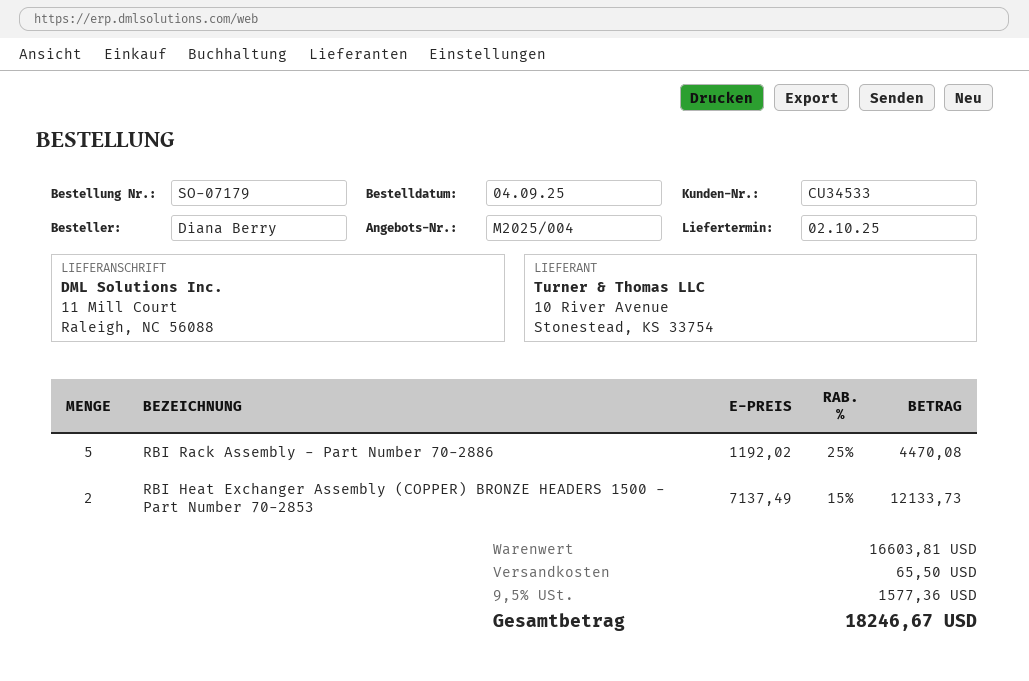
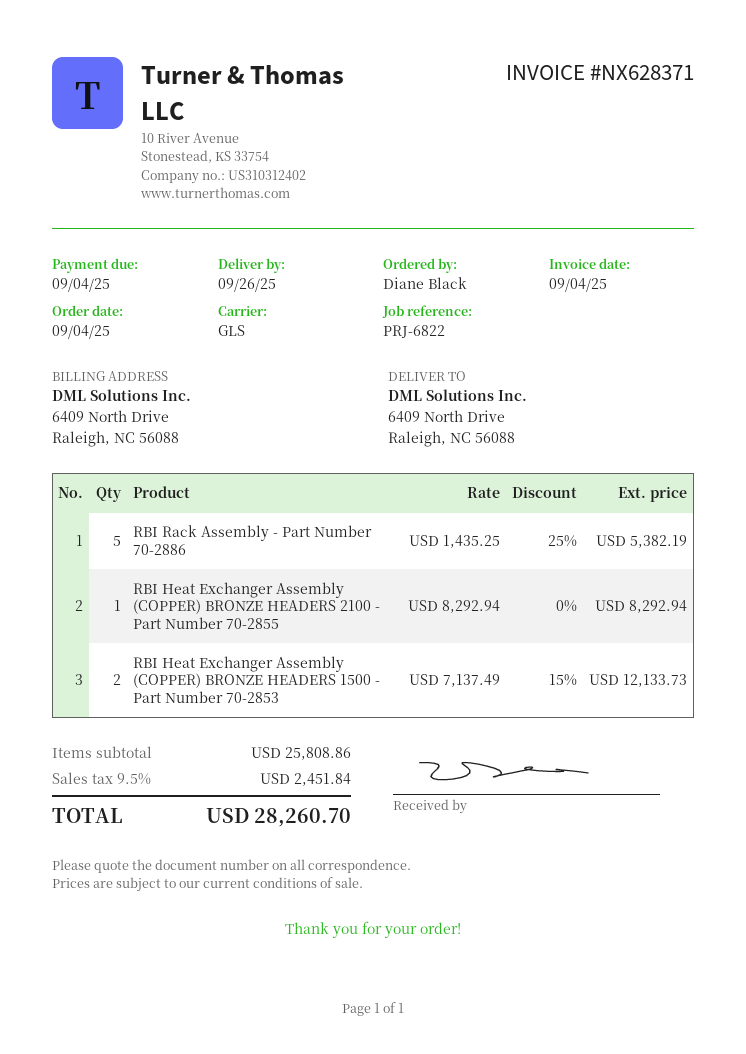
delivery date: 2025-10-02 -> 2025-09-26
ordered by: Diana Berry -> Diane Black
ship to: 11 Mill Court, Raleigh, NC 56088 -> 6409 North Drive, Raleigh, NC 56088
RBI Rack Assembly - Part Number 70-2886: 5 x 1192.02 - 25% = 4470.08 -> 5 x 1435.25 - 25% = 5382.19
RBI Heat Exchanger Assembly (COPPER) BRONZE HEADERS 2100 - Part Number 70-2855: none -> 1 x 8292.94 = 8292.94
subtotal: 16603.81 -> 25808.86
shipping: 65.50 -> none
tax: 9.5% = 1577.36 -> 9.5% = 2451.84
total: 18246.67 -> 28260.70

